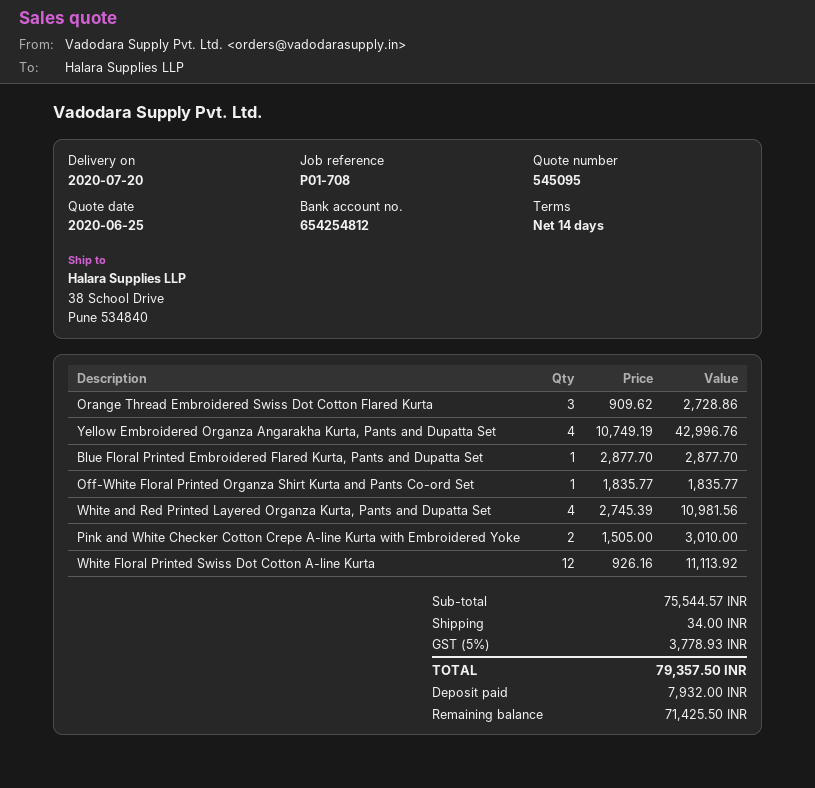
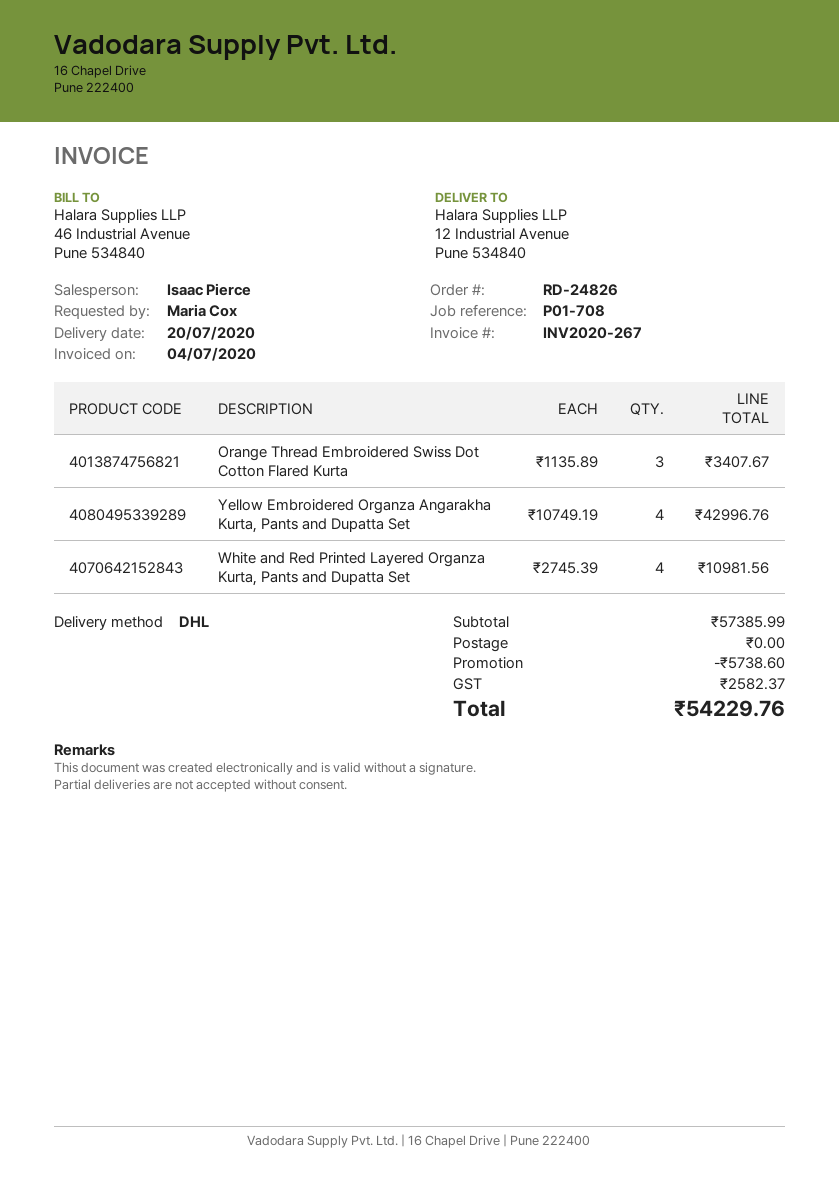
ship to: 38 School Drive, Pune 534840 -> 12 Industrial Avenue, Pune 534840
Orange Thread Embroidered Swiss Dot Cotton Flared Kurta: 3 x 909.62 = 2728.86 -> 3 x 1135.89 = 3407.67
Blue Floral Printed Embroidered Flared Kurta, Pants and Dupatta Set: 1 x 2877.70 = 2877.70 -> none
Off-White Floral Printed Organza Shirt Kurta and Pants Co-ord Set: 1 x 1835.77 = 1835.77 -> none
Pink and White Checker Cotton Crepe A-line Kurta with Embroidered Yoke: 2 x 1505.00 = 3010.00 -> none
White Floral Printed Swiss Dot Cotton A-line Kurta: 12 x 926.16 = 11113.92 -> none
subtotal: 75544.57 -> 57385.99
discount: none -> 5738.60
shipping: 34.00 -> 0.00
tax: 3778.93 -> 2582.37
total: 79357.50 -> 54229.76

